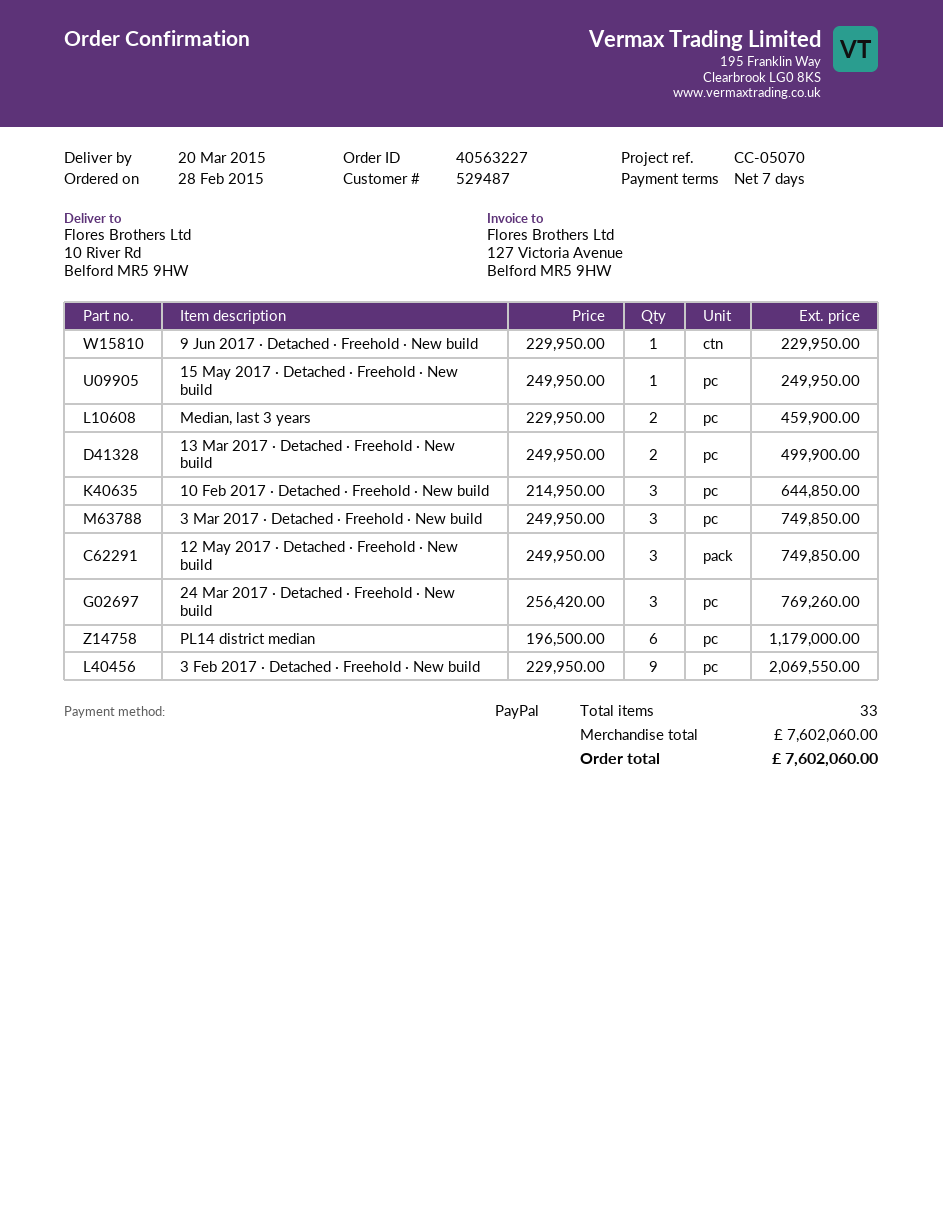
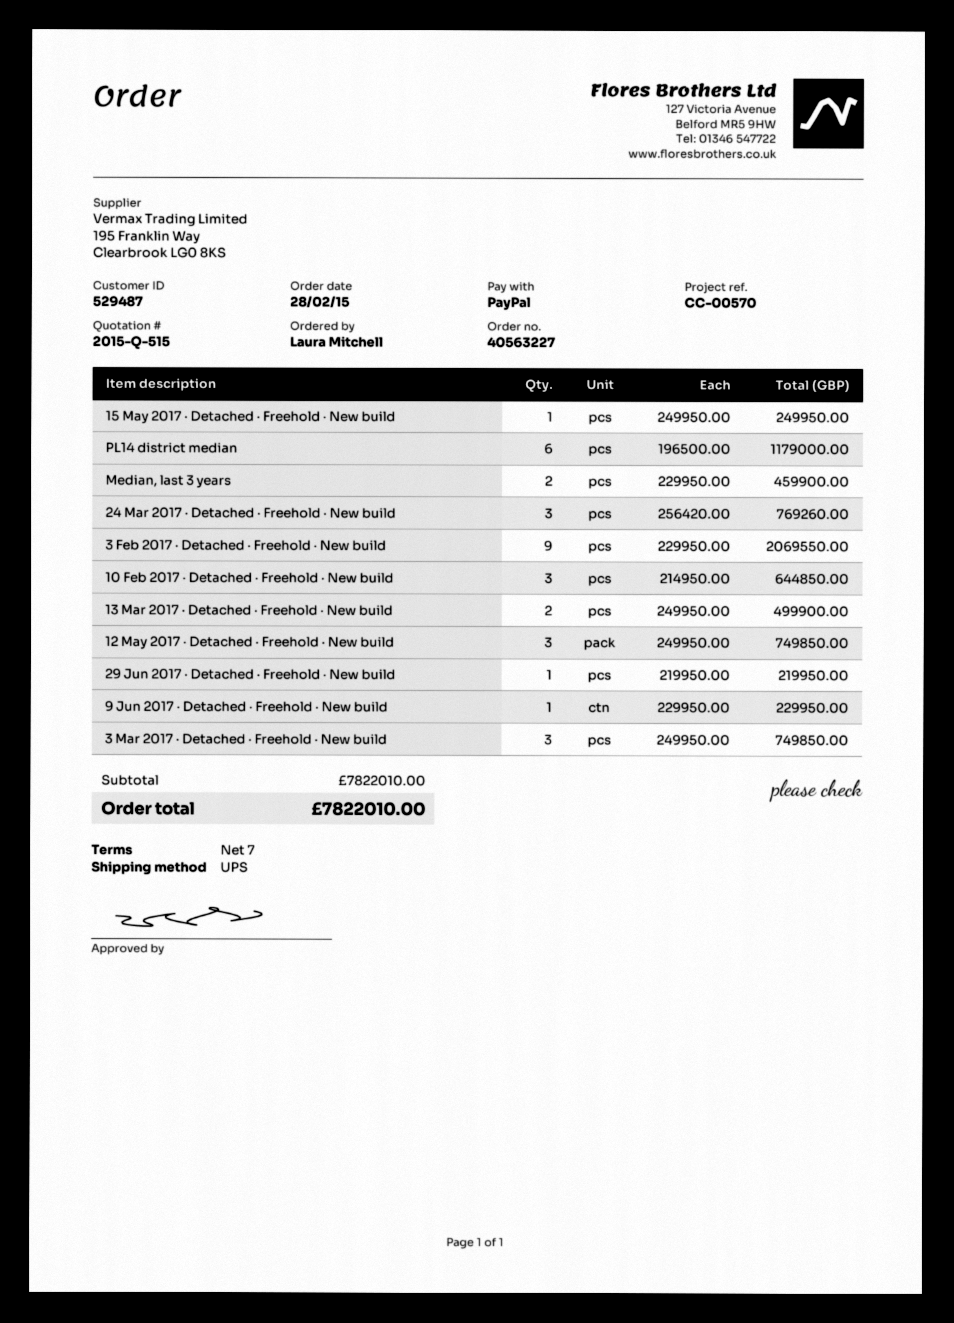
reference: CC-05070 -> CC-00570
29 Jun 2017 · Detached · Freehold · New build: none -> 1 x 219950.00 = 219950.00
subtotal: 7602060.00 -> 7822010.00
total: 7602060.00 -> 7822010.00

